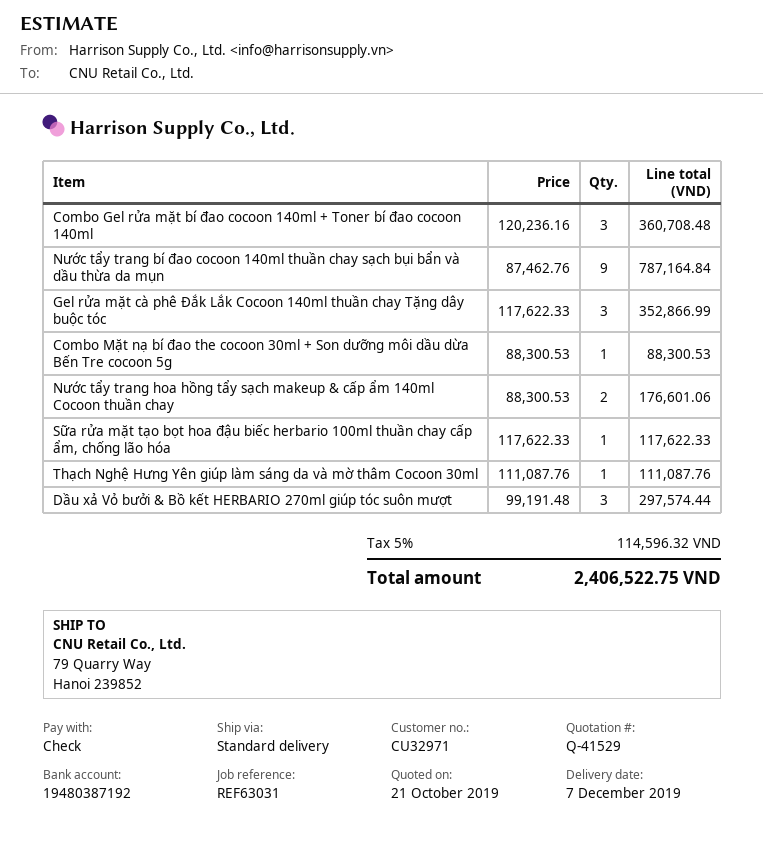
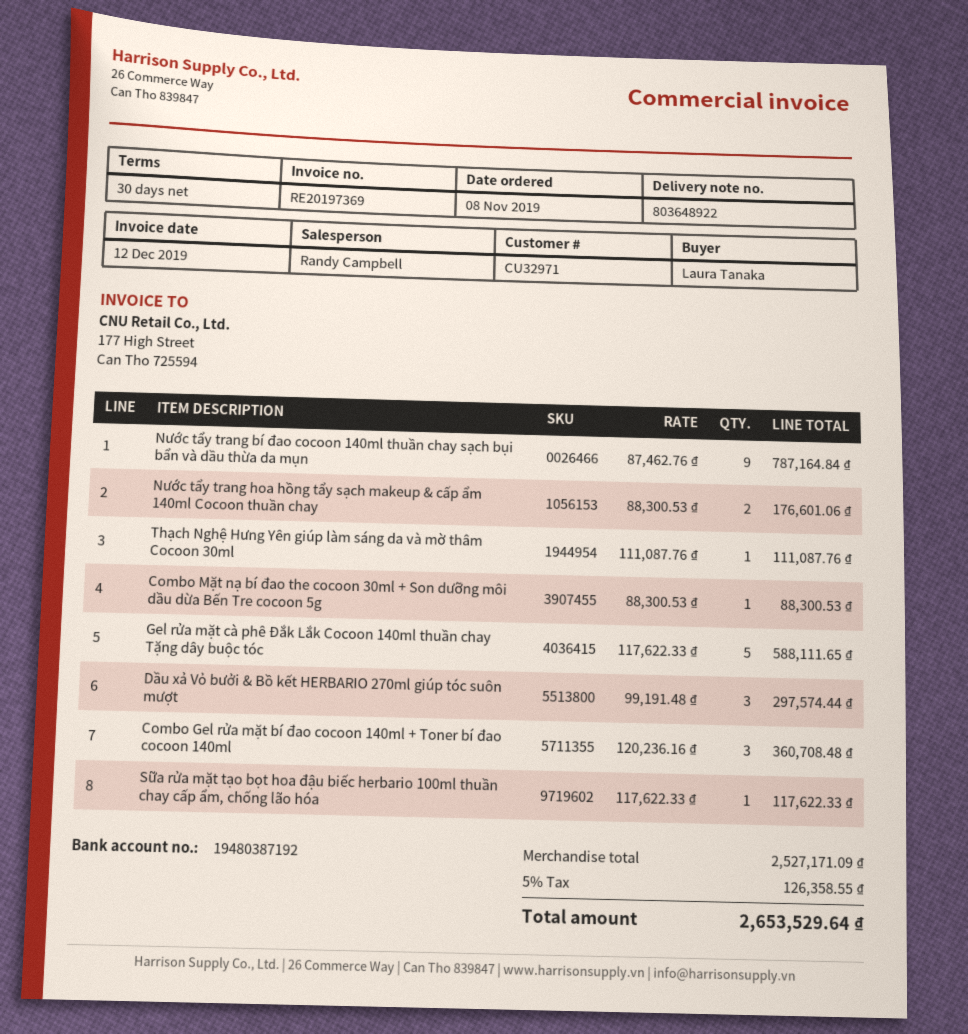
Gel rửa mặt cà phê Đắk Lắk Cocoon 140ml thuần chay Tặng dây buộc tóc: 3 x 117622.33 = 352866.99 -> 5 x 117622.33 = 588111.65
tax: 5% = 114596.32 -> 5% = 126358.55
total: 2406522.75 -> 2653529.64

